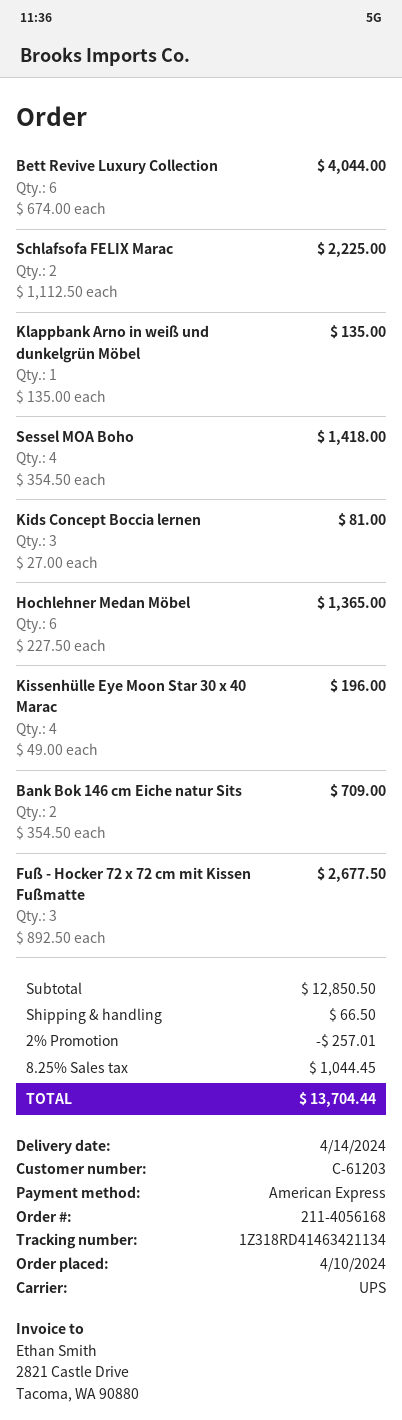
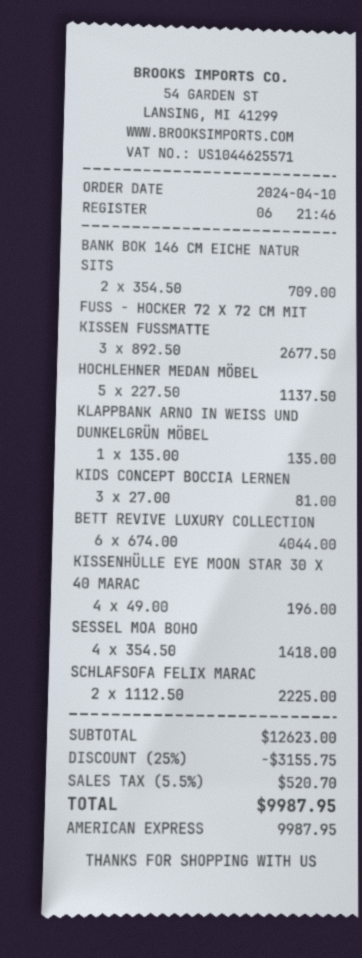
Hochlehner Medan Möbel: 6 x 227.50 = 1365.00 -> 5 x 227.50 = 1137.50
subtotal: 12850.50 -> 12623.00
discount: 2% = 257.01 -> 25% = 3155.75
shipping: 66.50 -> none
tax: 8.25% = 1044.45 -> 5.5% = 520.70
total: 13704.44 -> 9987.95

